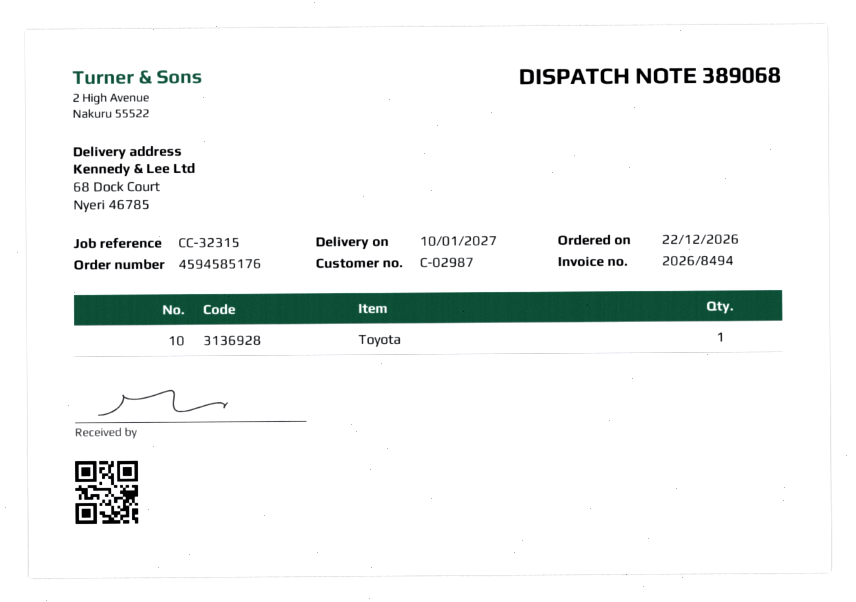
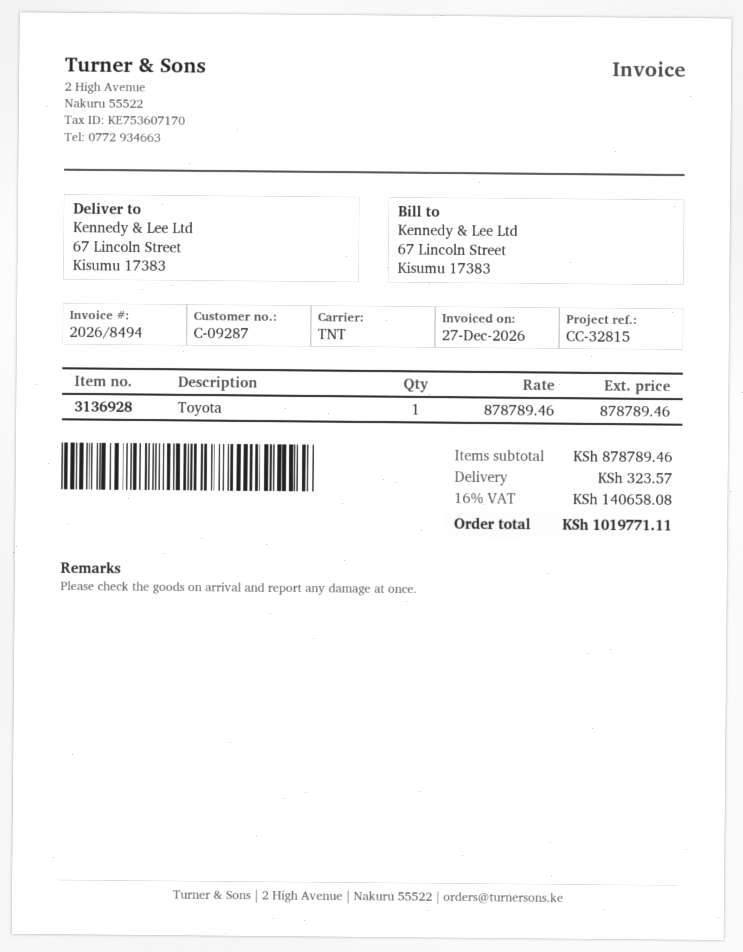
customer number: C-02987 -> C-09287
reference: CC-32315 -> CC-32815
ship to: 68 Dock Court, Nyeri 46785 -> 67 Lincoln Street, Kisumu 17383

